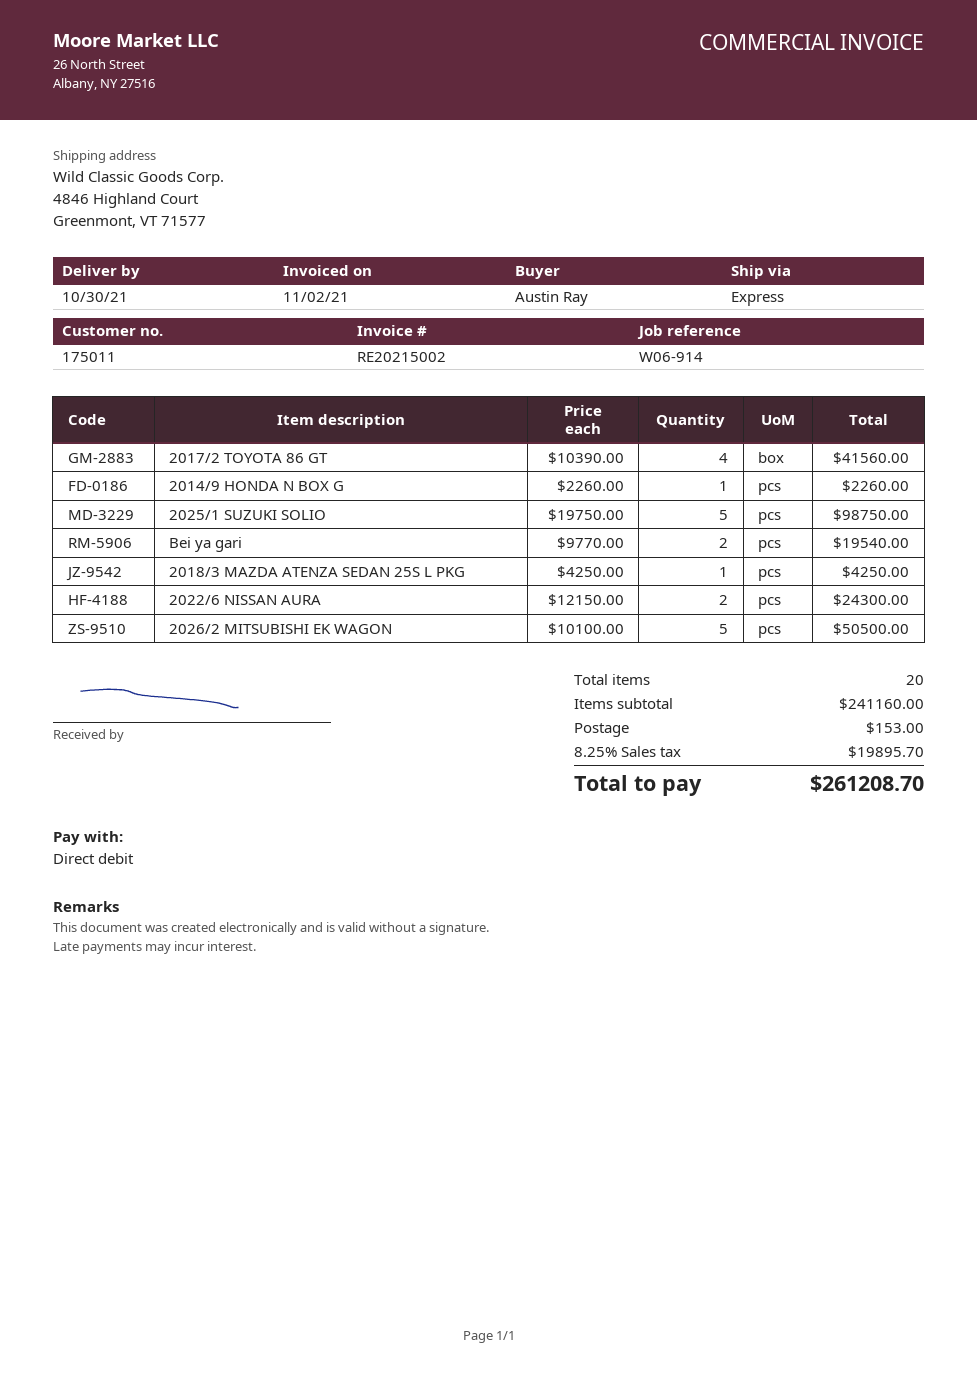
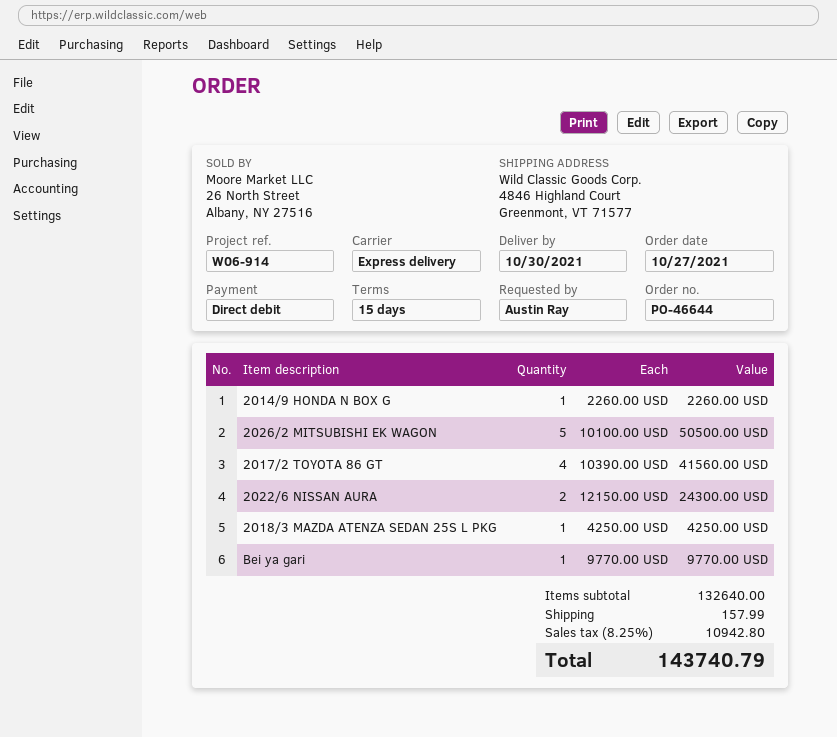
2025/1 SUZUKI SOLIO: 5 x 19750.00 = 98750.00 -> none
Bei ya gari: 2 x 9770.00 = 19540.00 -> 1 x 9770.00 = 9770.00
subtotal: 241160.00 -> 132640.00
shipping: 153.00 -> 157.99
tax: 8.25% = 19895.70 -> 8.25% = 10942.80
total: 261208.70 -> 143740.79

